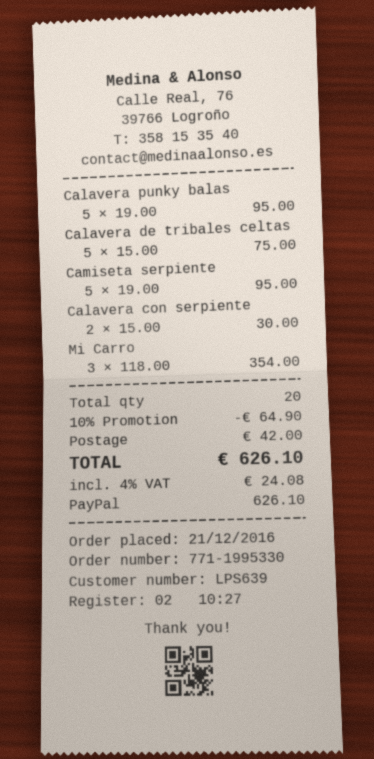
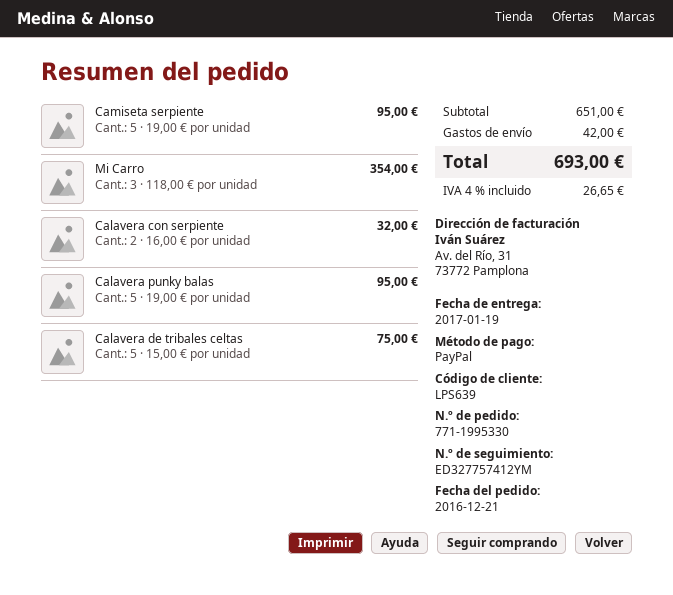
Calavera con serpiente: 2 x 15.00 = 30.00 -> 2 x 16.00 = 32.00
discount: 10% = 64.90 -> none
tax: 4% = 24.08 -> 4% = 26.65
total: 626.10 -> 693.00

